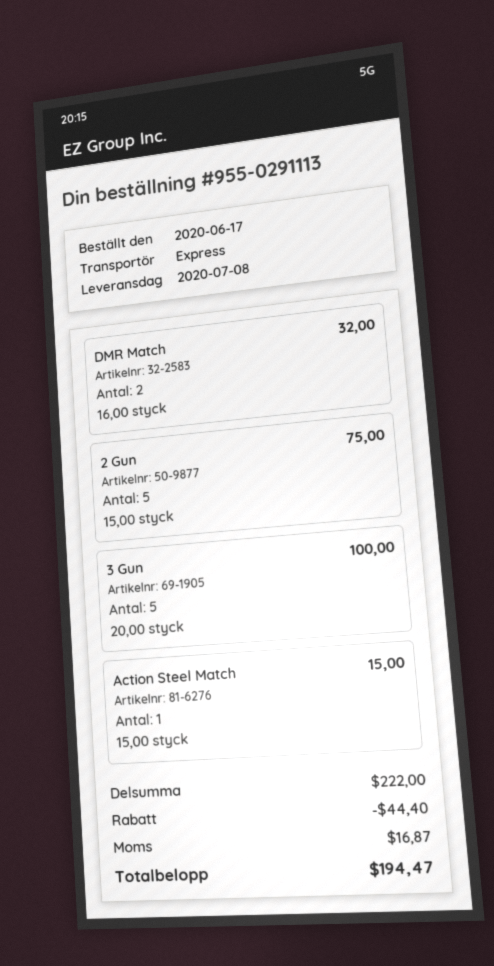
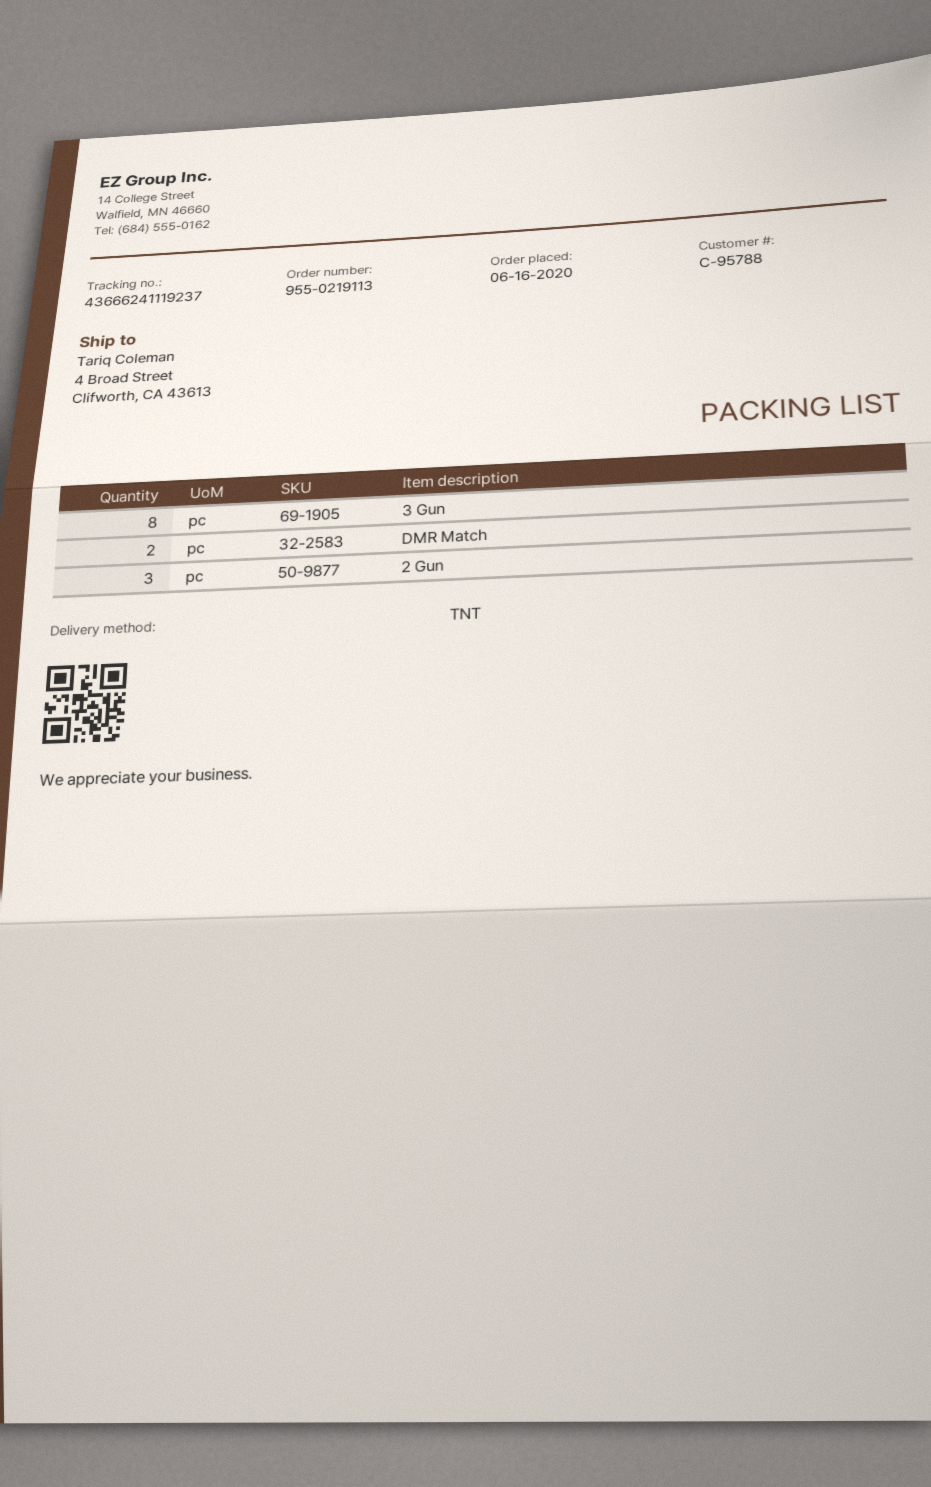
order number: 955-0291113 -> 955-0219113
order date: 2020-06-17 -> 2020-06-16
shipping method: express -> TNT
2 Gun: 5 -> 3
3 Gun: 5 -> 8
Action Steel Match: 1 -> none

